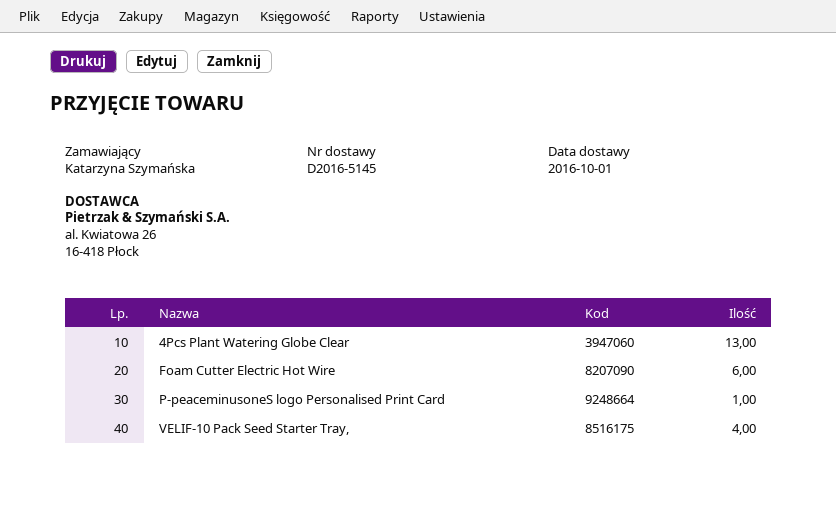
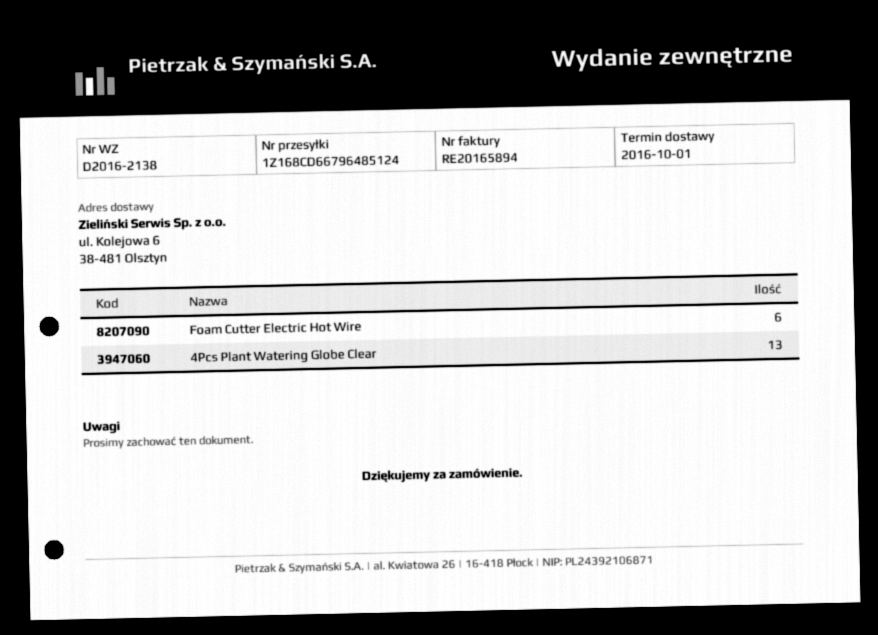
delivery note number: D2016-5145 -> D2016-2138
P-peaceminusoneS logo Personalised Print Card: 1 -> none
VELIF-10 Pack Seed Starter Tray,: 4 -> none

